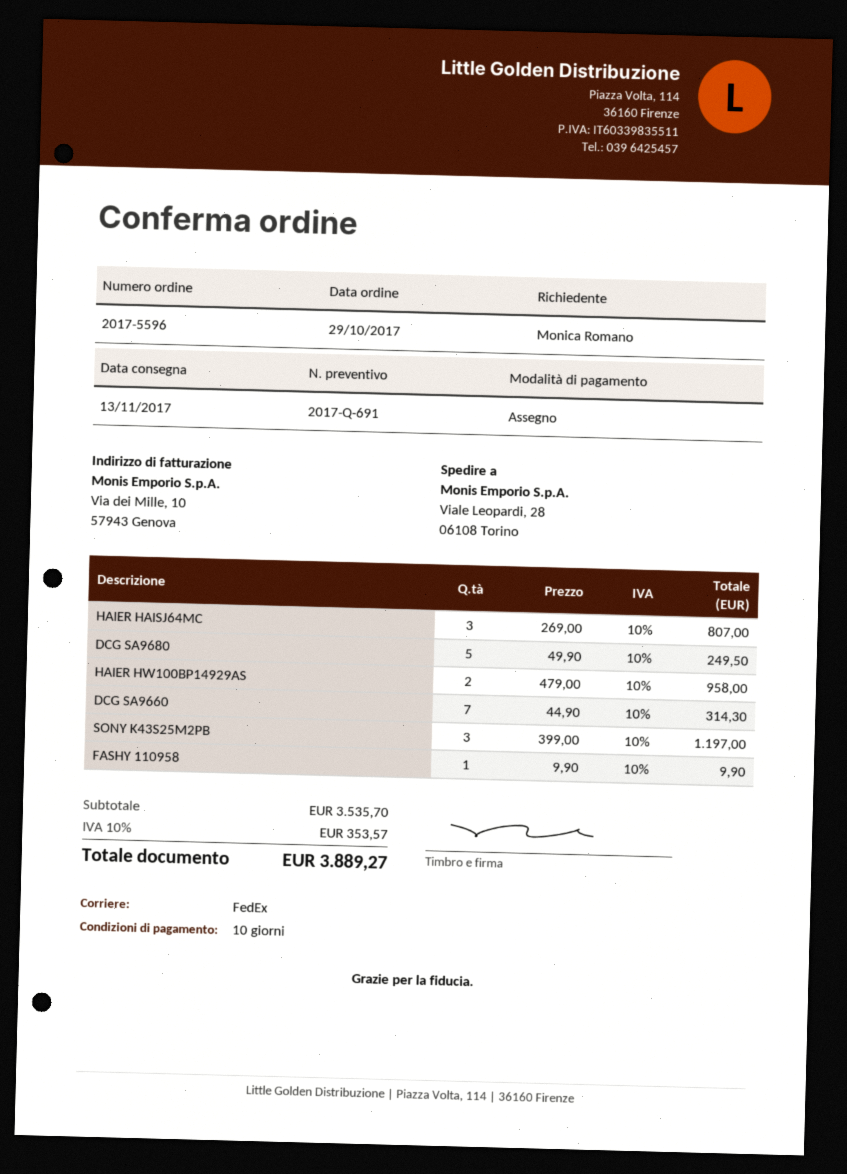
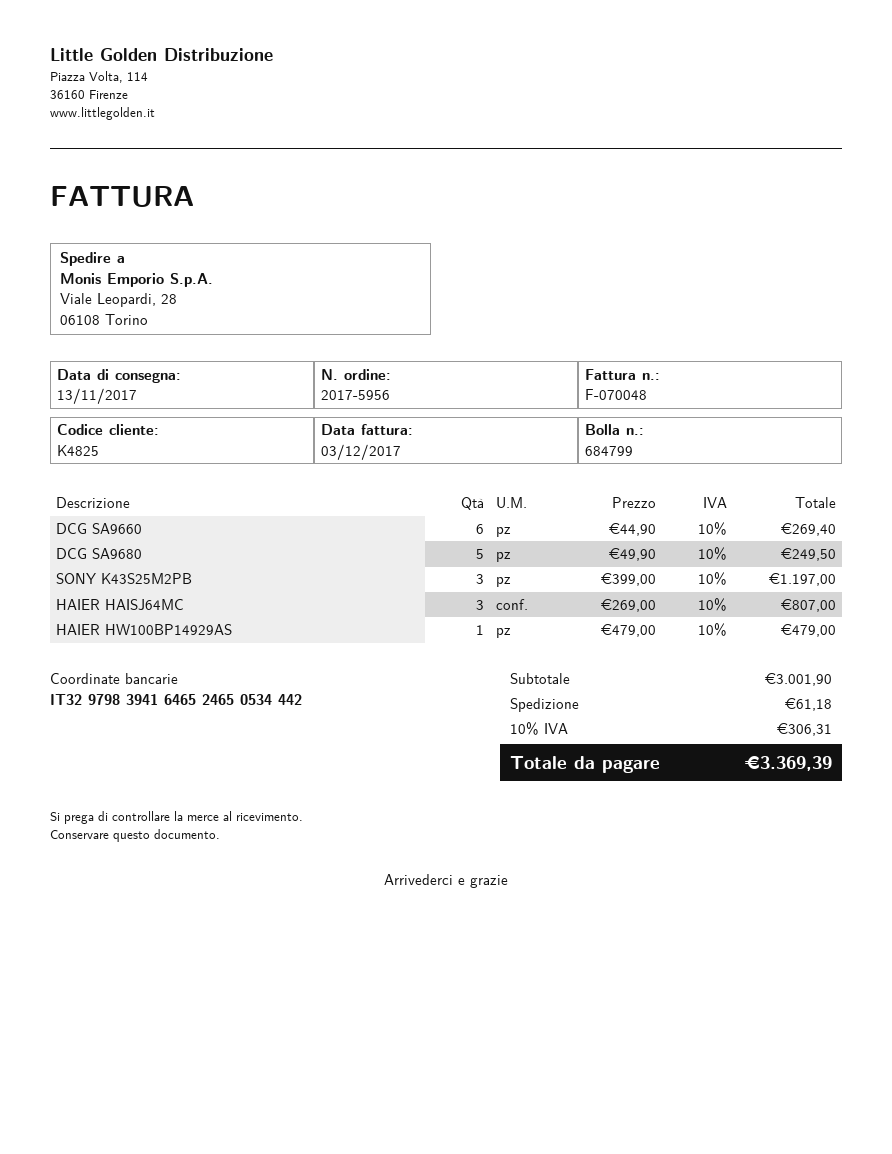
order number: 2017-5596 -> 2017-5956
HAIER HW100BP14929AS: 2 x 479.00 = 958.00 -> 1 x 479.00 = 479.00
DCG SA9660: 7 x 44.90 = 314.30 -> 6 x 44.90 = 269.40
FASHY 110958: 1 x 9.90 = 9.90 -> none
subtotal: 3535.70 -> 3001.90
shipping: none -> 61.18
tax: 10% = 353.57 -> 10% = 306.31
total: 3889.27 -> 3369.39

